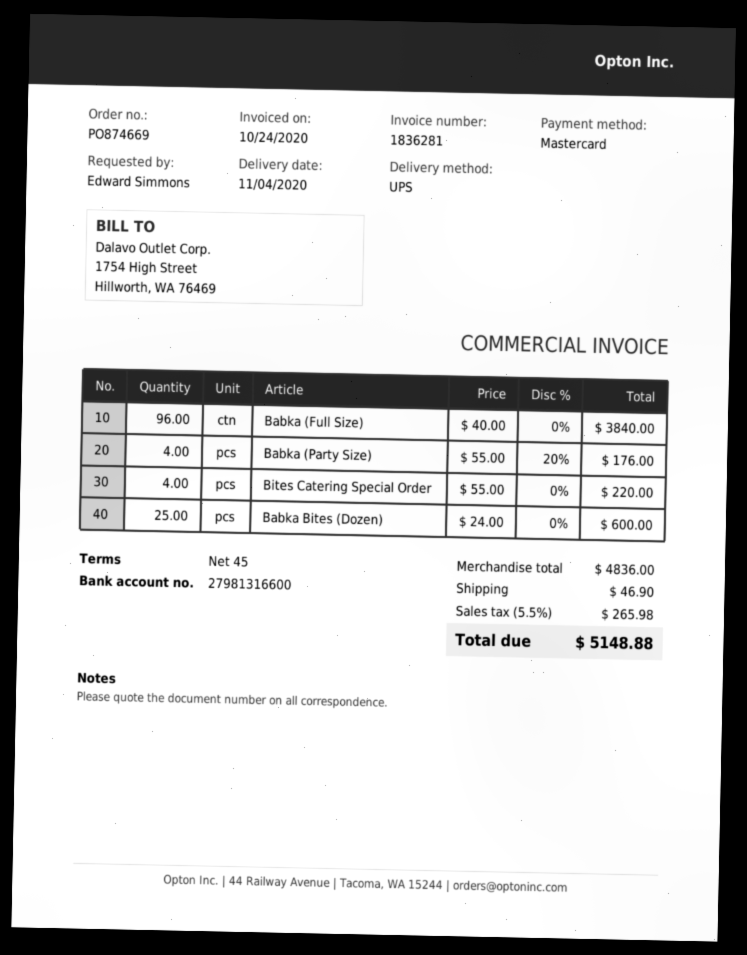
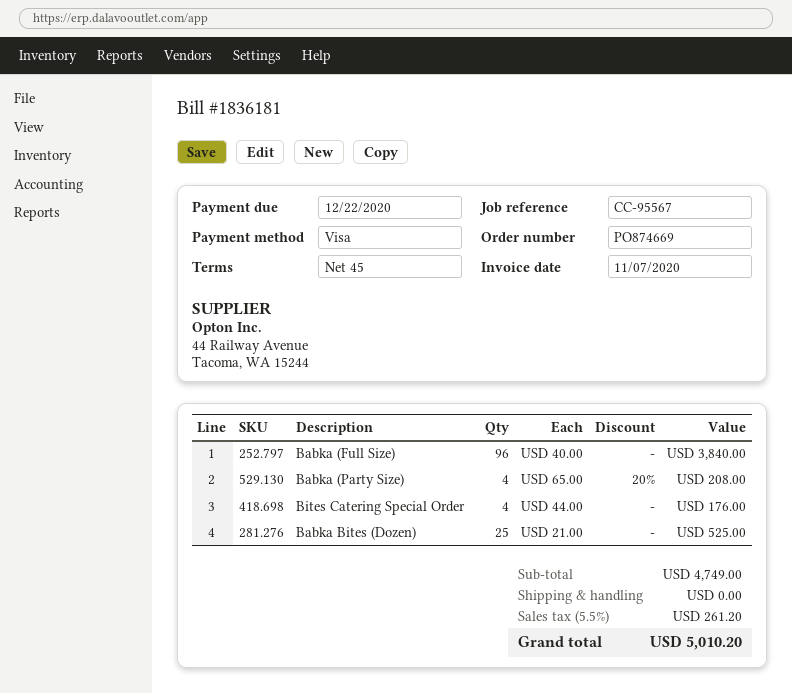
invoice number: 1836281 -> 1836181
invoice date: 2020-10-24 -> 2020-11-07
payment method: Mastercard -> Visa
Babka (Party Size): 4 x 55.00 - 20% = 176.00 -> 4 x 65.00 - 20% = 208.00
Bites Catering Special Order: 4 x 55.00 = 220.00 -> 4 x 44.00 = 176.00
Babka Bites (Dozen): 25 x 24.00 = 600.00 -> 25 x 21.00 = 525.00
subtotal: 4836.00 -> 4749.00
shipping: 46.90 -> 0.00
tax: 5.5% = 265.98 -> 5.5% = 261.20
total: 5148.88 -> 5010.20

